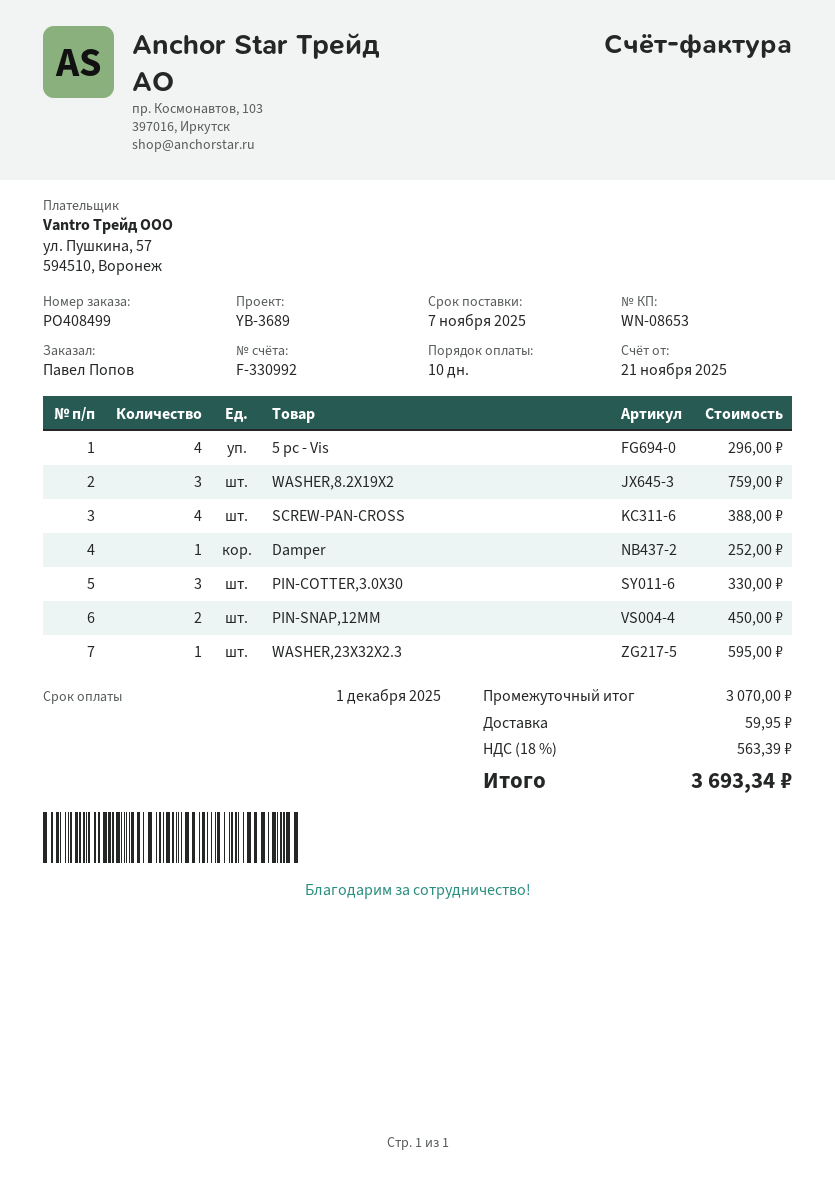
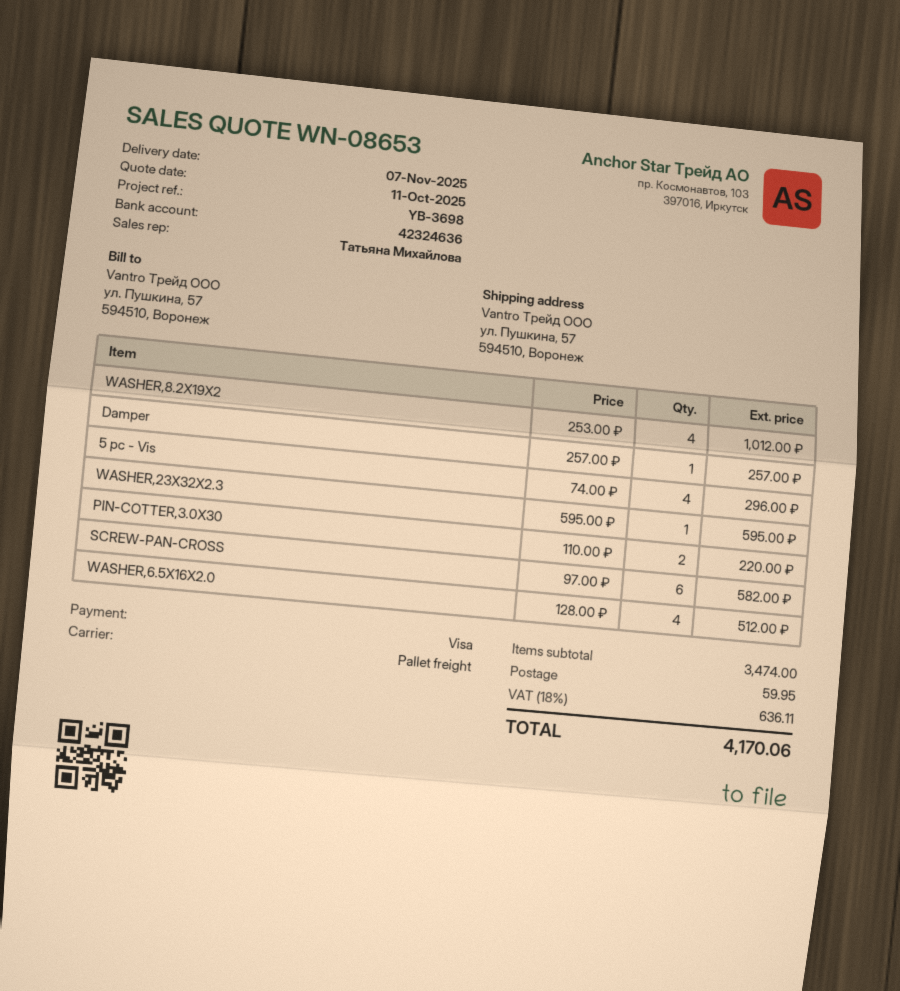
reference: YB-3689 -> YB-3698
WASHER,8.2X19X2: 3 for 759.00 -> 4 for 1012.00
SCREW-PAN-CROSS: 4 for 388.00 -> 6 for 582.00
Damper: 1 for 252.00 -> 1 for 257.00
PIN-COTTER,3.0X30: 3 for 330.00 -> 2 for 220.00
PIN-SNAP,12MM: 2 for 450.00 -> none
WASHER,6.5X16X2.0: none -> 4 for 512.00
subtotal: 3070.00 -> 3474.00
tax: 18% = 563.39 -> 18% = 636.11
total: 3693.34 -> 4170.06

